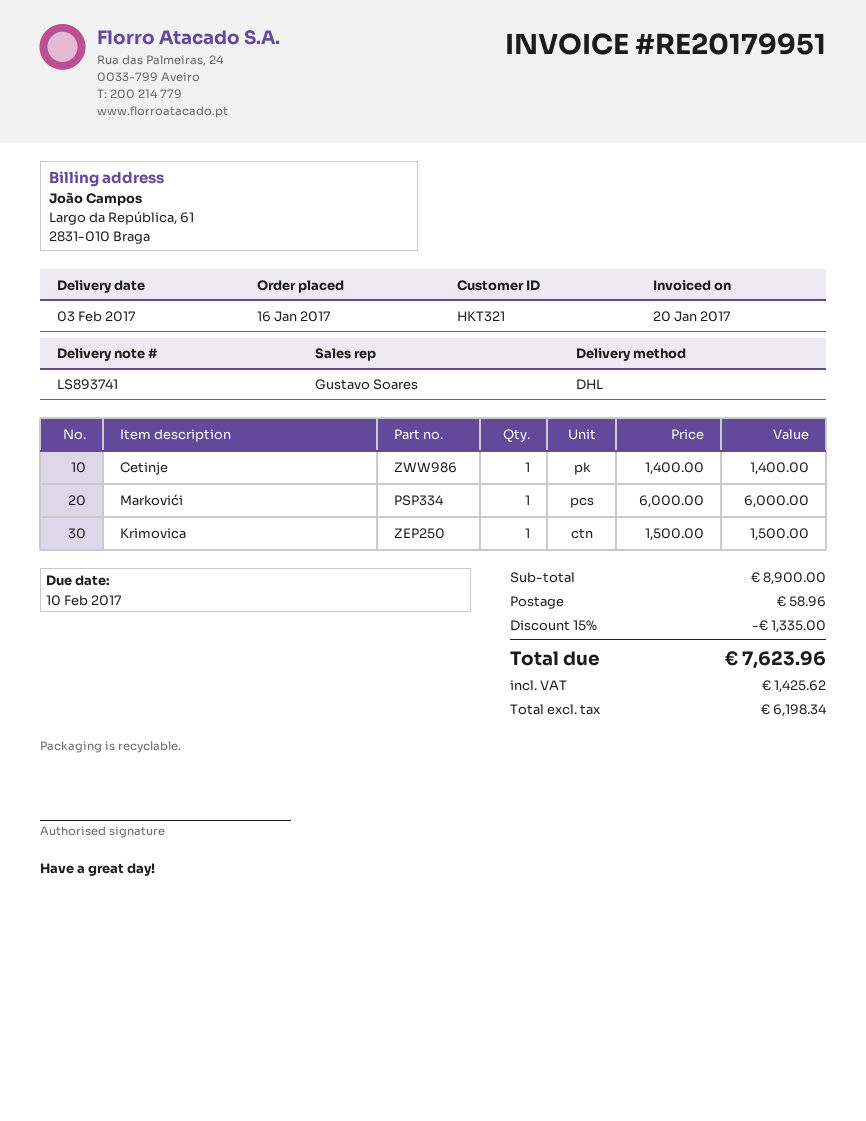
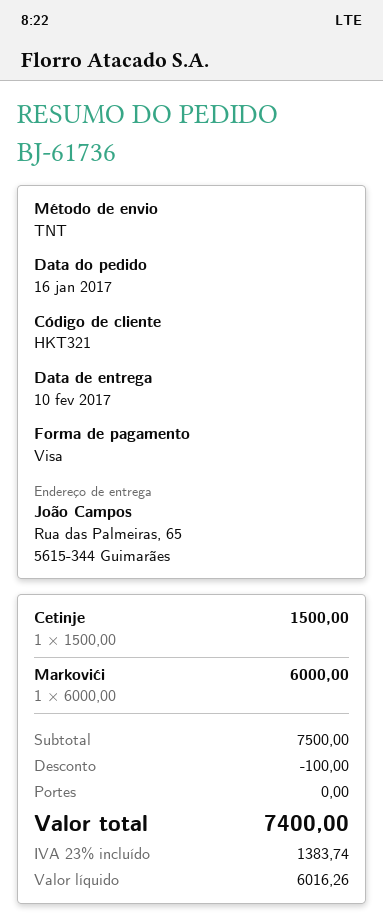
delivery date: 2017-02-03 -> 2017-02-10
shipping method: DHL -> TNT
Cetinje: 1 x 1400.00 = 1400.00 -> 1 x 1500.00 = 1500.00
Krimovica: 1 x 1500.00 = 1500.00 -> none
subtotal: 8900.00 -> 7500.00
discount: 1335.00 -> 100.00
shipping: 58.96 -> 0.00
net: 6198.34 -> 6016.26
tax: 1425.62 -> 1383.74
total: 7623.96 -> 7400.00

